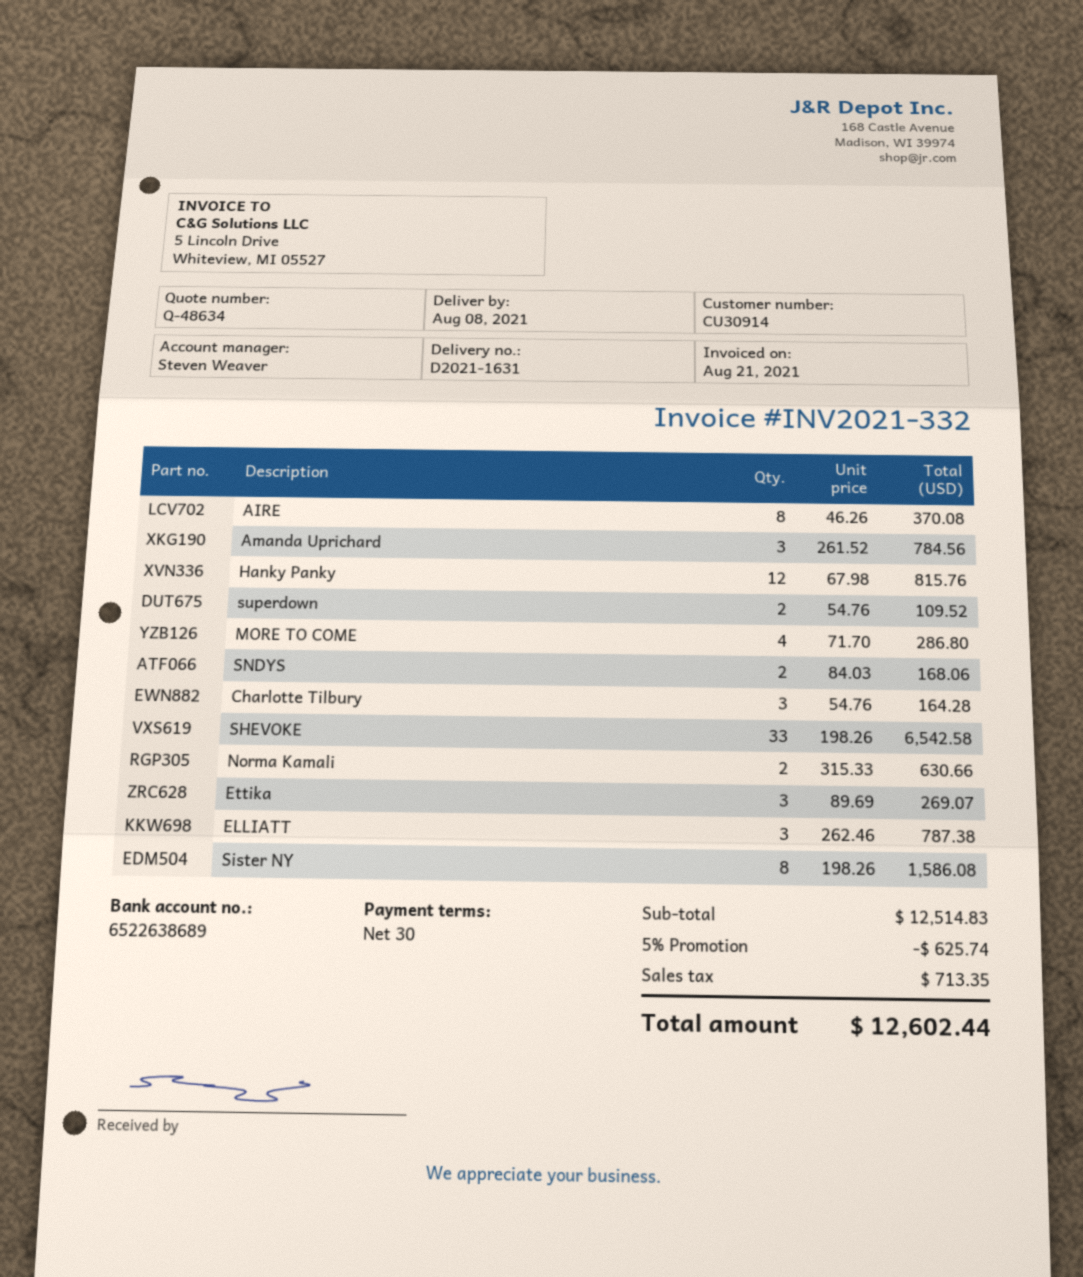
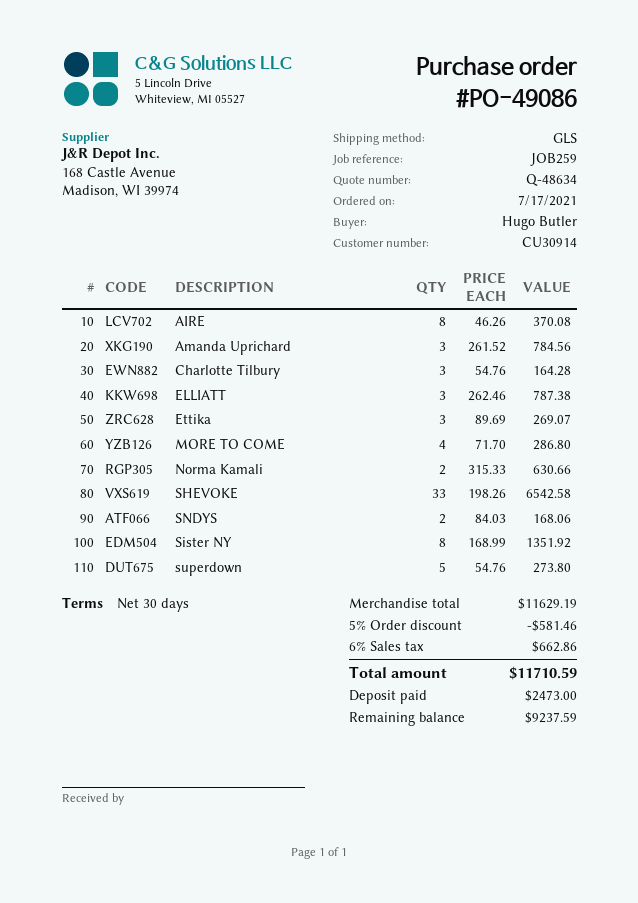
Hanky Panky: 12 x 67.98 = 815.76 -> none
superdown: 2 x 54.76 = 109.52 -> 5 x 54.76 = 273.80
Sister NY: 8 x 198.26 = 1586.08 -> 8 x 168.99 = 1351.92
subtotal: 12514.83 -> 11629.19
discount: 5% = 625.74 -> 5% = 581.46
tax: 713.35 -> 662.86
total: 12602.44 -> 11710.59

